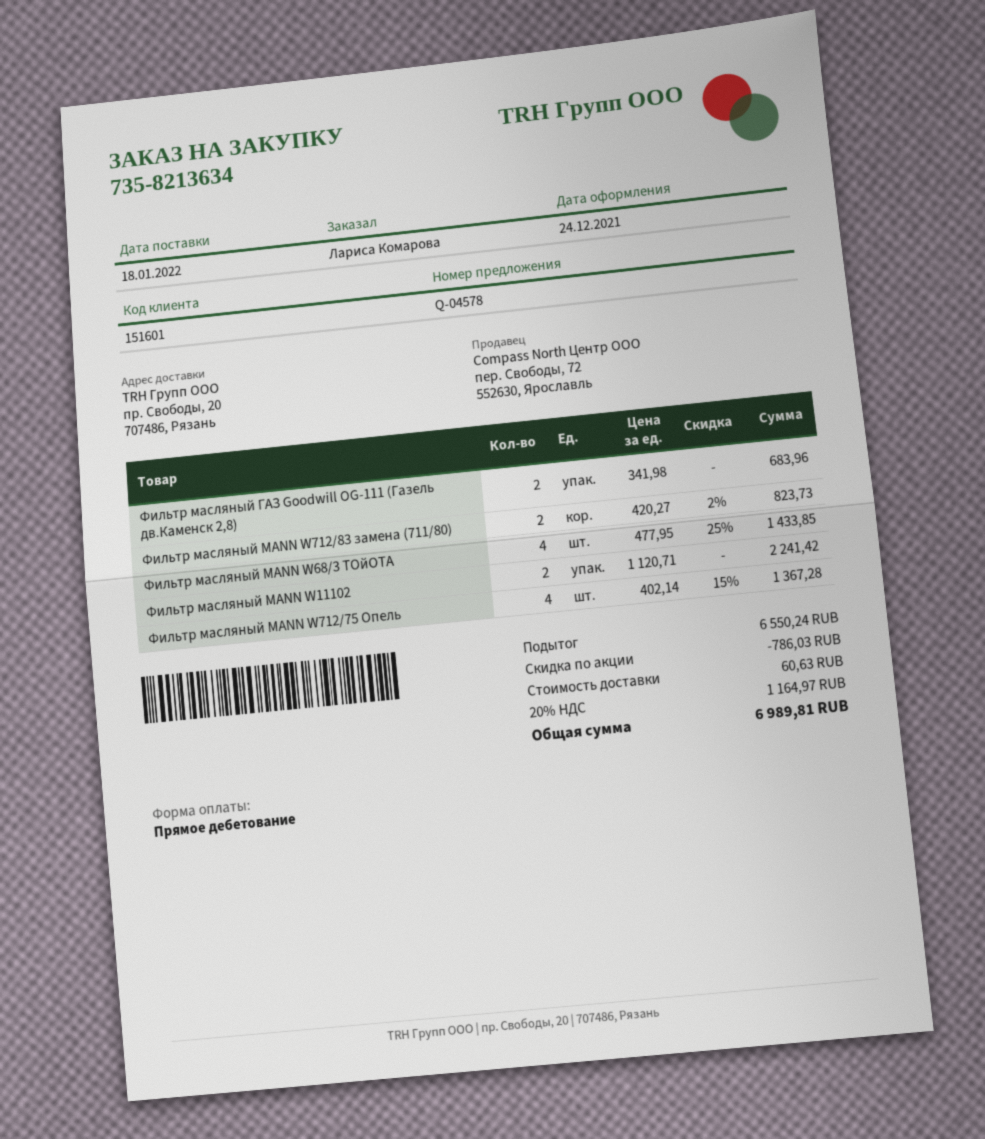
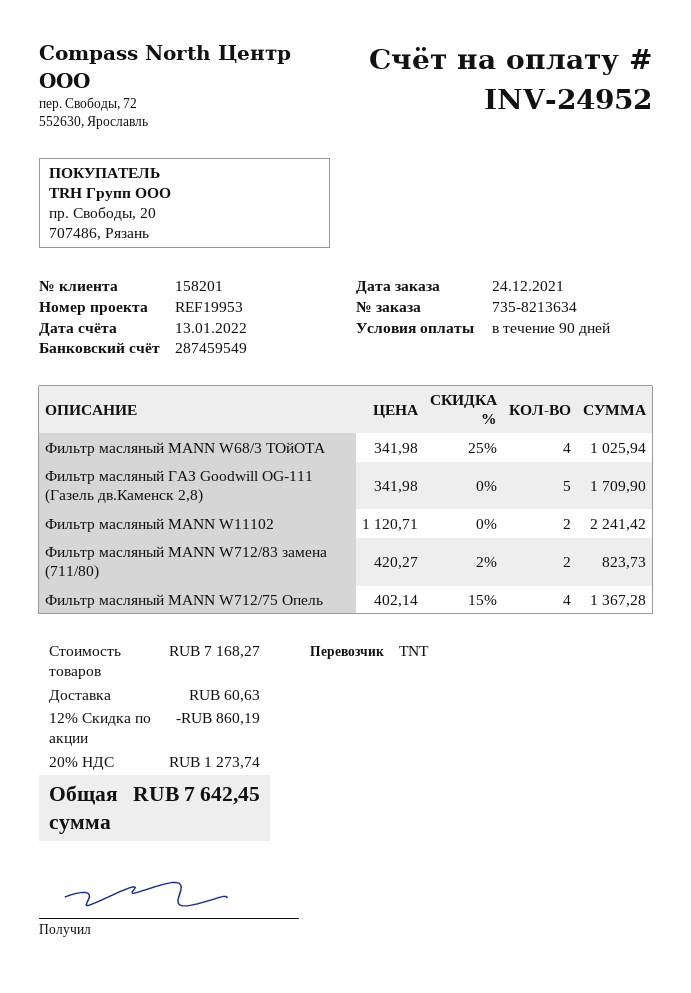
customer number: 151601 -> 158201
Фильтр масляный ГАЗ Goodwill OG-111 (Газель дв.Каменск 2,8): 2 x 341.98 = 683.96 -> 5 x 341.98 = 1709.90
Фильтр масляный MANN W68/3 ТОйОТА: 4 x 477.95 - 25% = 1433.85 -> 4 x 341.98 - 25% = 1025.94
subtotal: 6550.24 -> 7168.27
discount: 786.03 -> 860.19
tax: 20% = 1164.97 -> 20% = 1273.74
total: 6989.81 -> 7642.45

